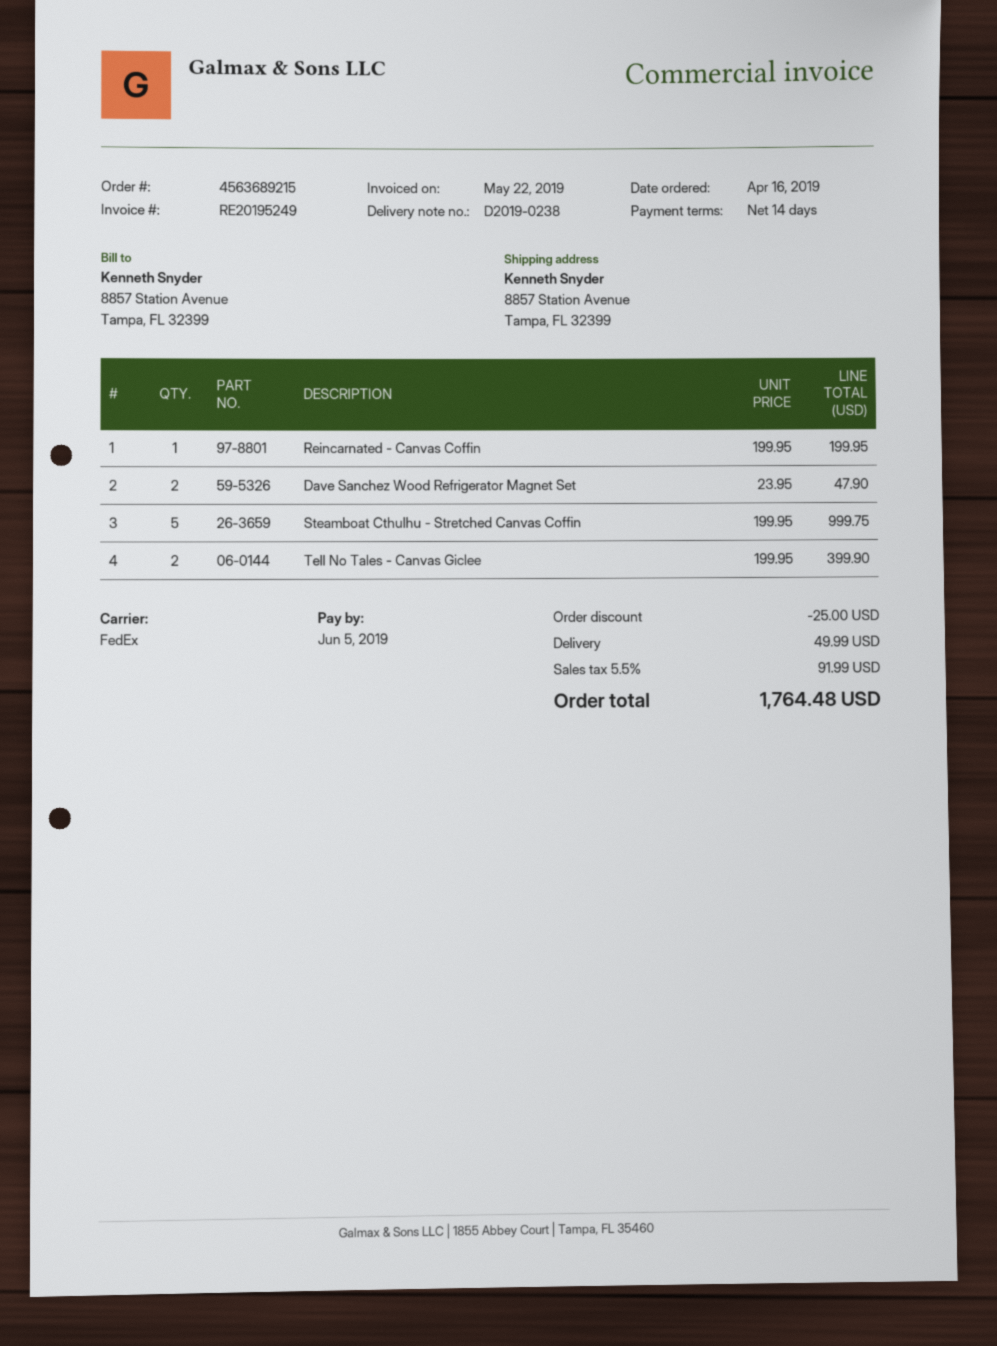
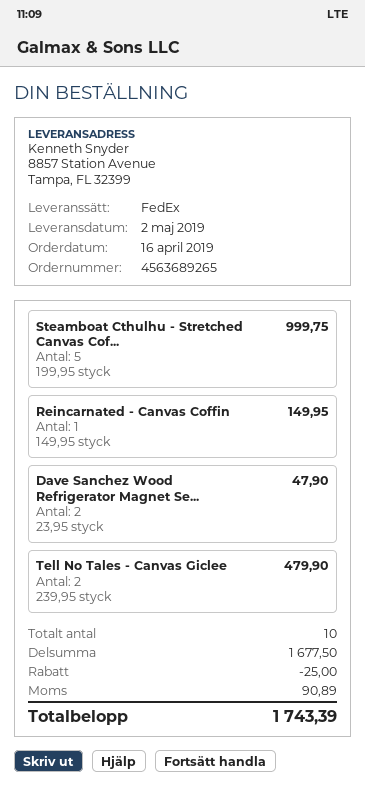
order number: 4563689215 -> 4563689265
Reincarnated - Canvas Coffin: 1 x 199.95 = 199.95 -> 1 x 149.95 = 149.95
Tell No Tales - Canvas Giclee: 2 x 199.95 = 399.90 -> 2 x 239.95 = 479.90
shipping: 49.99 -> none
tax: 91.99 -> 90.89
total: 1764.48 -> 1743.39

